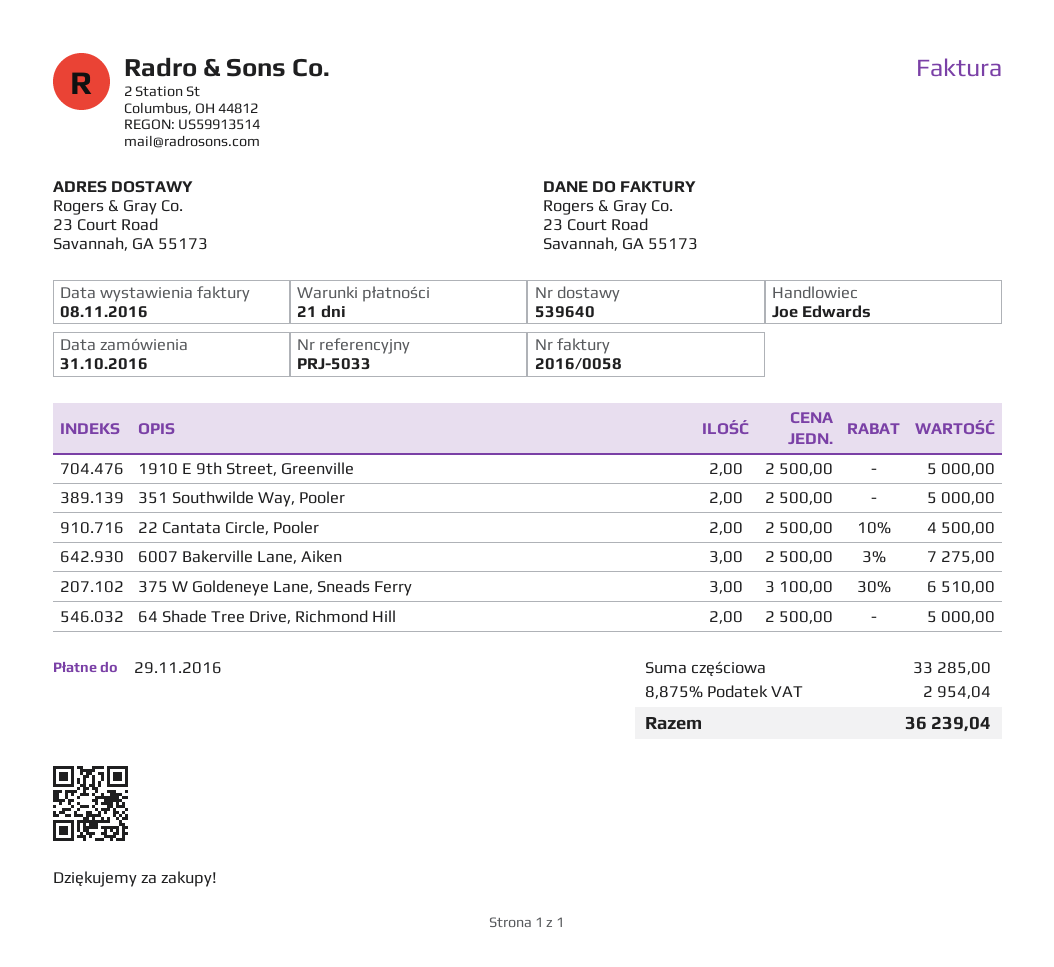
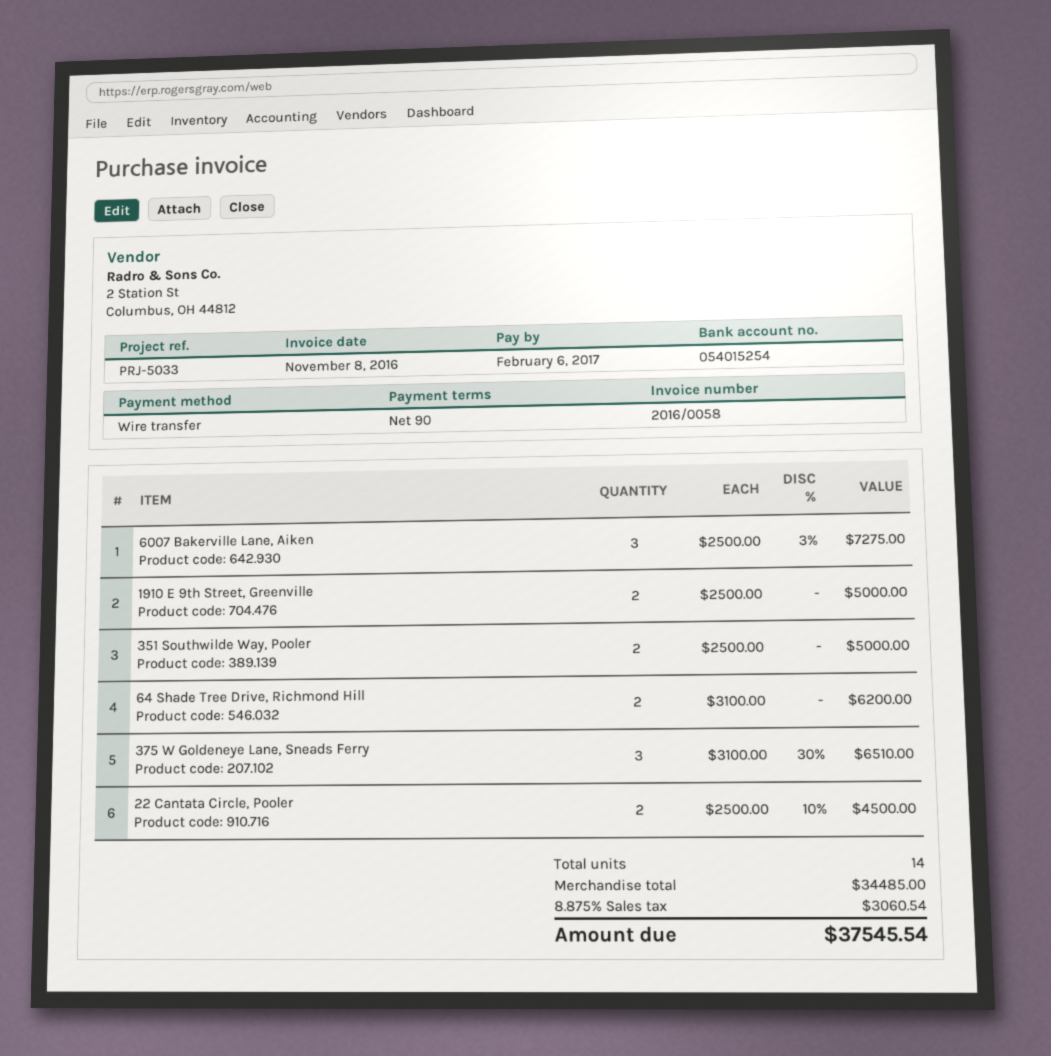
payment terms: 21 days -> 90 days
due date: 2016-11-29 -> 2017-02-06
64 Shade Tree Drive, Richmond Hill: 2 x 2500.00 = 5000.00 -> 2 x 3100.00 = 6200.00
subtotal: 33285.00 -> 34485.00
tax: 8.875% = 2954.04 -> 8.875% = 3060.54
total: 36239.04 -> 37545.54

